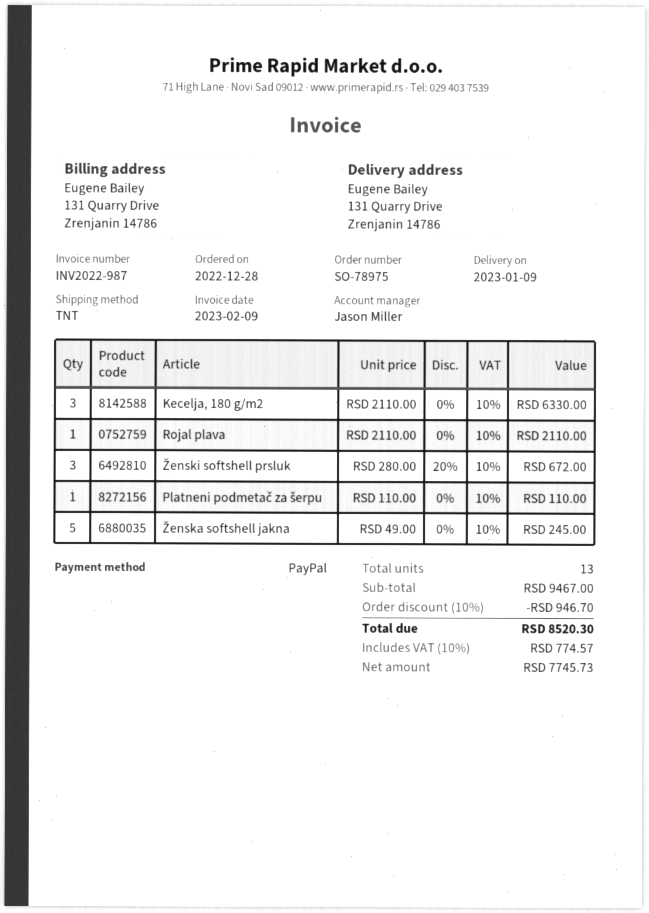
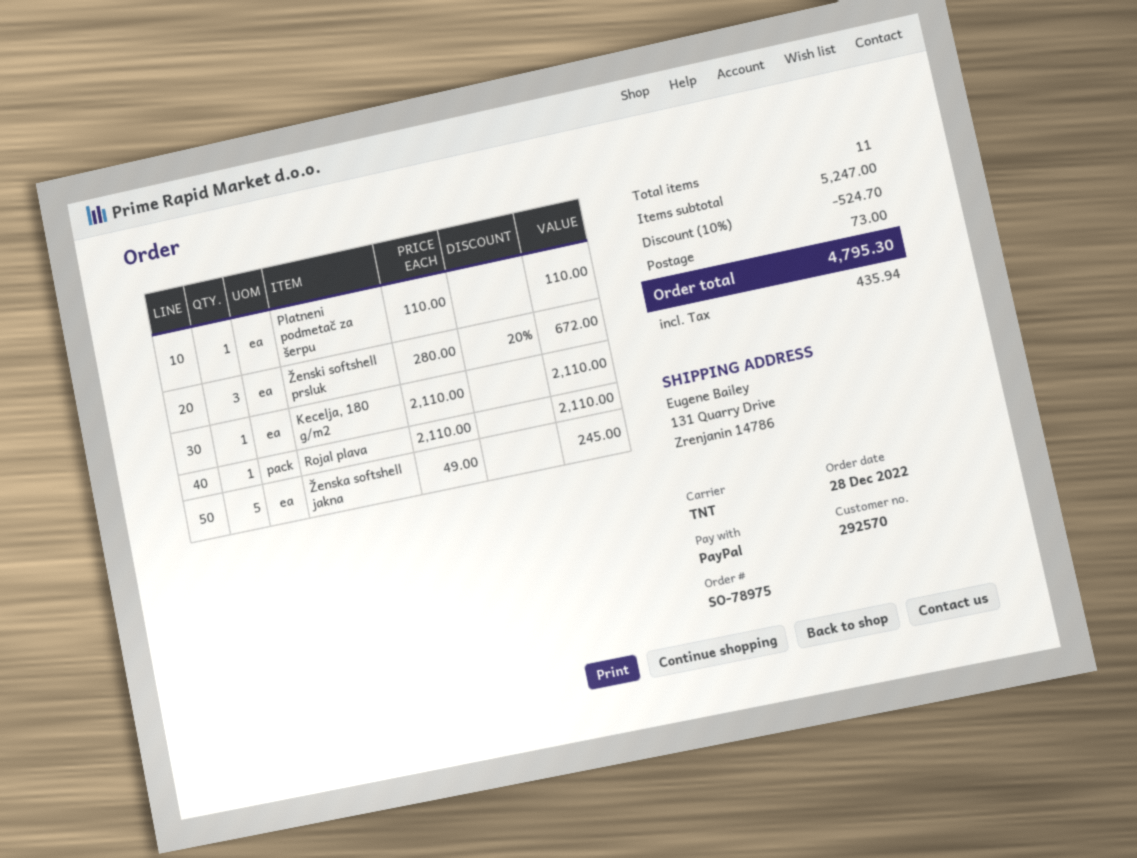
Kecelja, 180 g/m2: 3 x 2110.00 = 6330.00 -> 1 x 2110.00 = 2110.00
total quantity: 13 -> 11
subtotal: 9467.00 -> 5247.00
discount: 10% = 946.70 -> 10% = 524.70
shipping: none -> 73.00
tax: 774.57 -> 435.94
total: 8520.30 -> 4795.30

